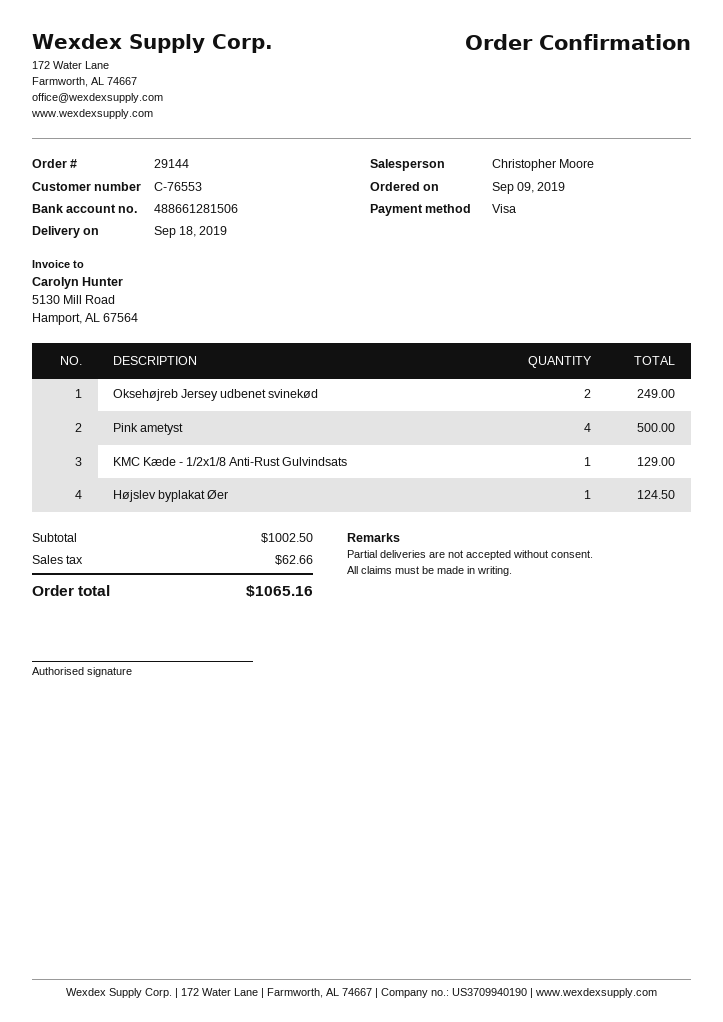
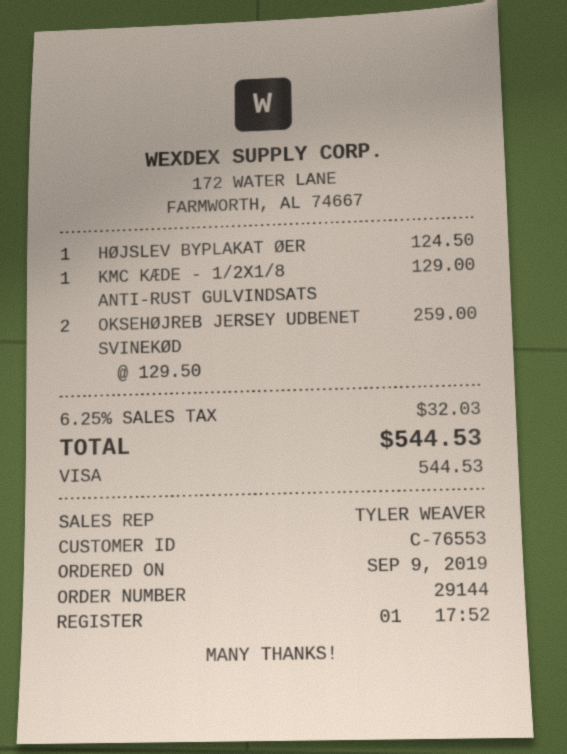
sales rep: Christopher Moore -> TYLER WEAVER
Oksehøjreb Jersey udbenet svinekød: 2 for 249.00 -> 2 for 259.00
Pink ametyst: 4 for 500.00 -> none
tax: 62.66 -> 32.03
total: 1065.16 -> 544.53

